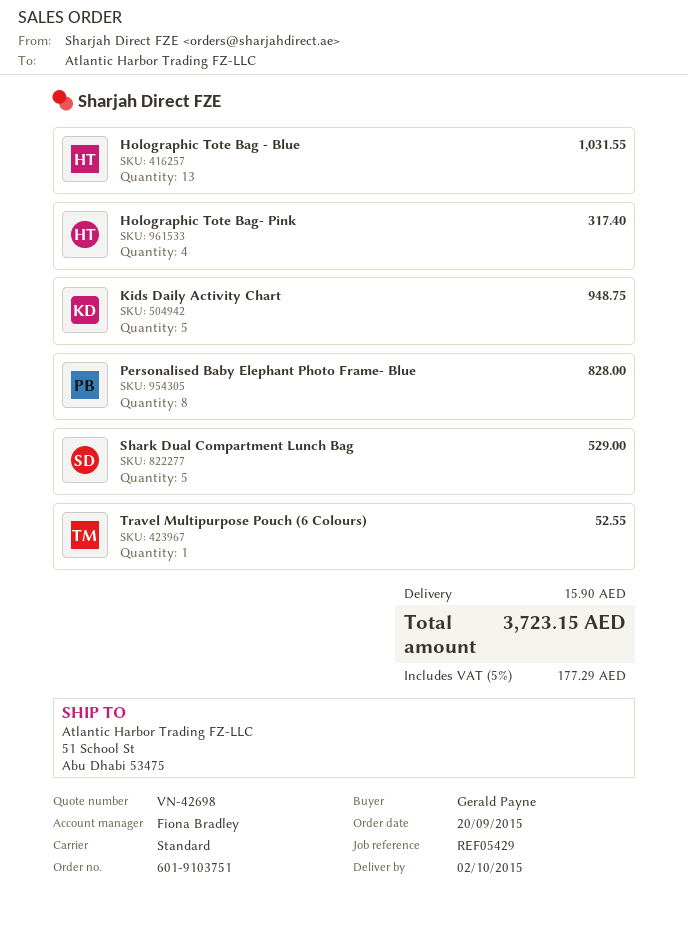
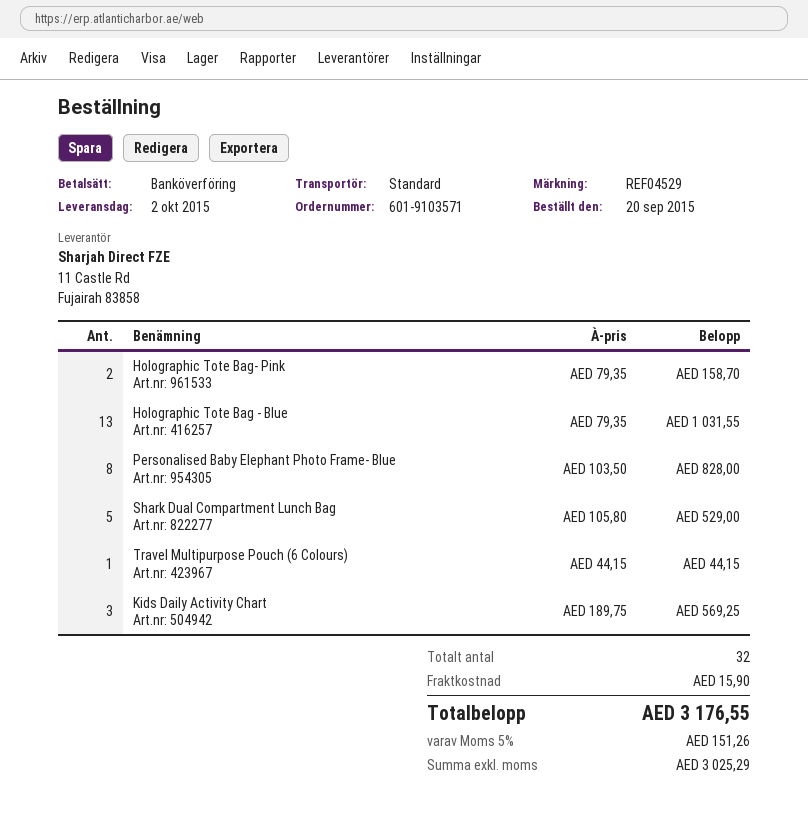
order number: 601-9103751 -> 601-9103571
reference: REF05429 -> REF04529
Holographic Tote Bag- Pink: 4 for 317.40 -> 2 for 158.70
Kids Daily Activity Chart: 5 for 948.75 -> 3 for 569.25
Travel Multipurpose Pouch (6 Colours): 1 for 52.55 -> 1 for 44.15
tax: 5% = 177.29 -> 5% = 151.26
total: 3723.15 -> 3176.55

